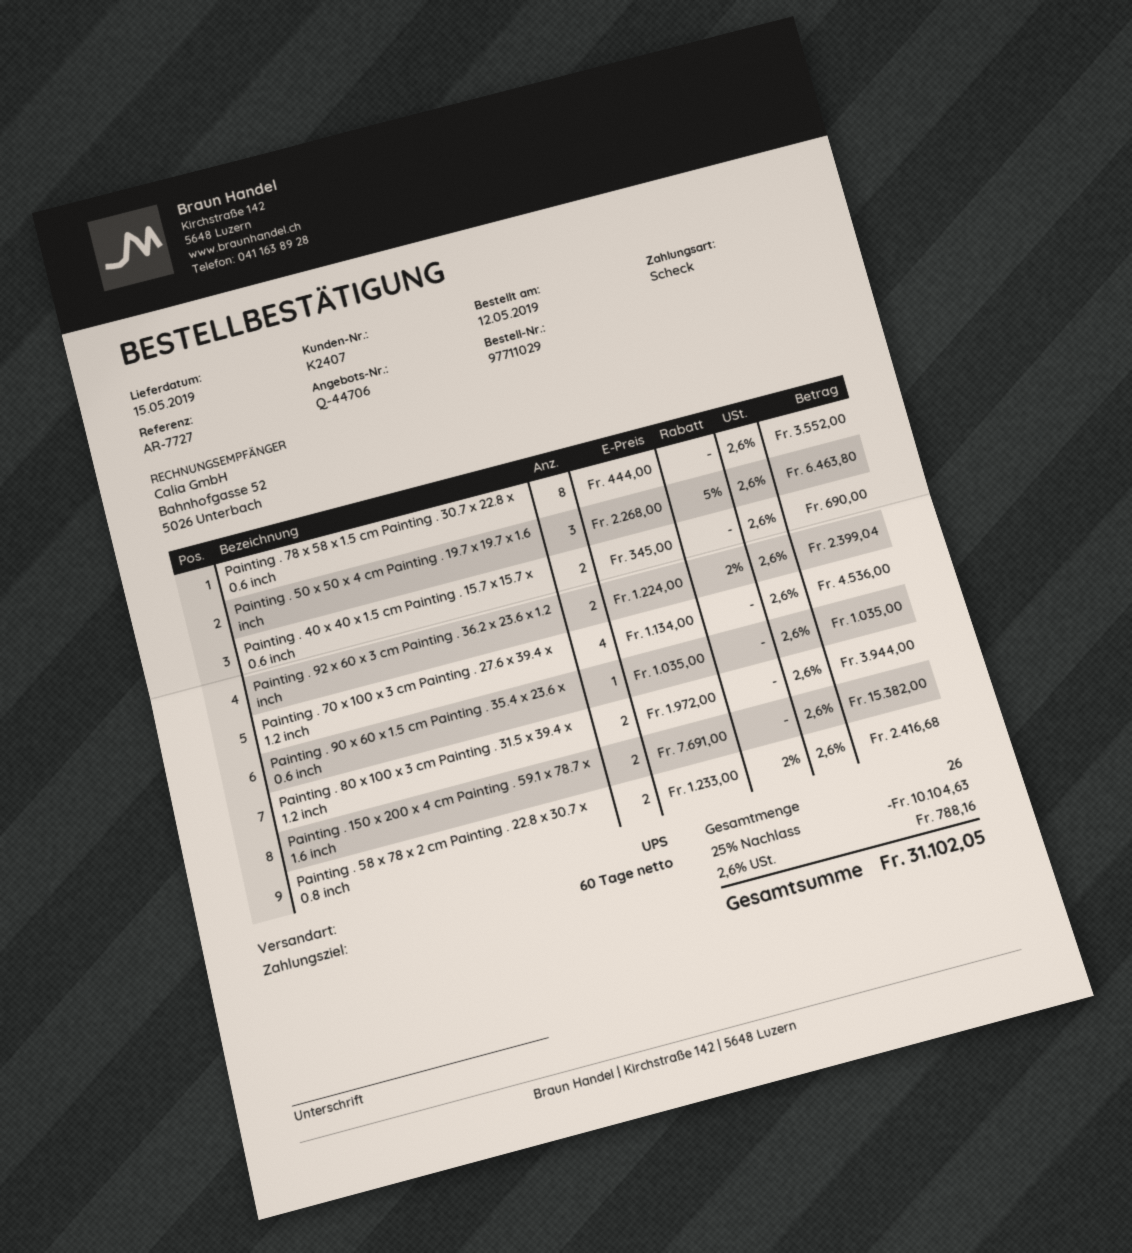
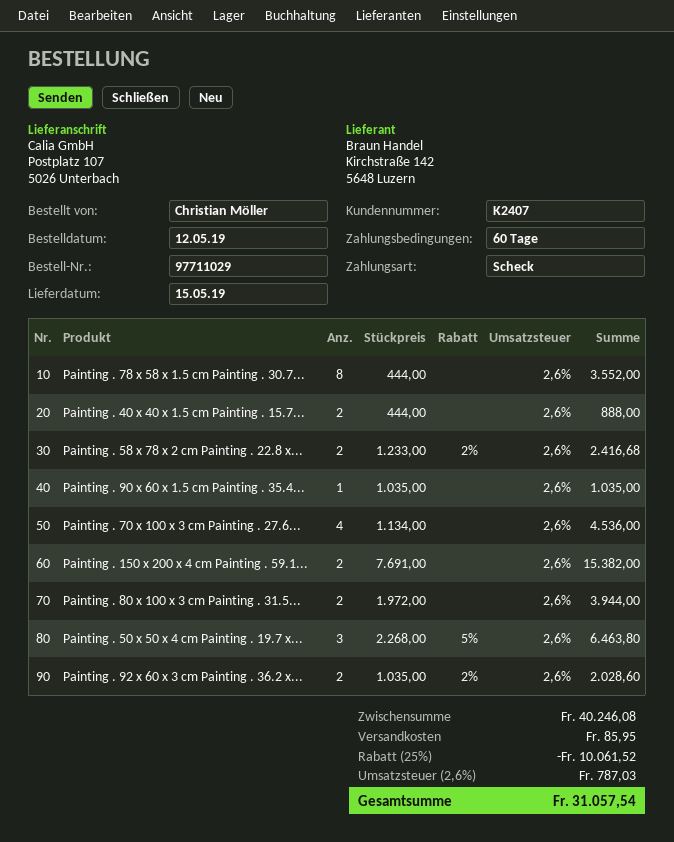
Painting . 40 x 40 x 1.5 cm Painting . 15.7 x 15.7 x 0.6 inch: 2 x 345.00 = 690.00 -> 2 x 444.00 = 888.00
Painting . 92 x 60 x 3 cm Painting . 36.2 x 23.6 x 1.2 inch: 2 x 1224.00 - 2% = 2399.04 -> 2 x 1035.00 - 2% = 2028.60
discount: 25% = 10104.63 -> 25% = 10061.52
shipping: none -> 85.95
tax: 2.6% = 788.16 -> 2.6% = 787.03
total: 31102.05 -> 31057.54

